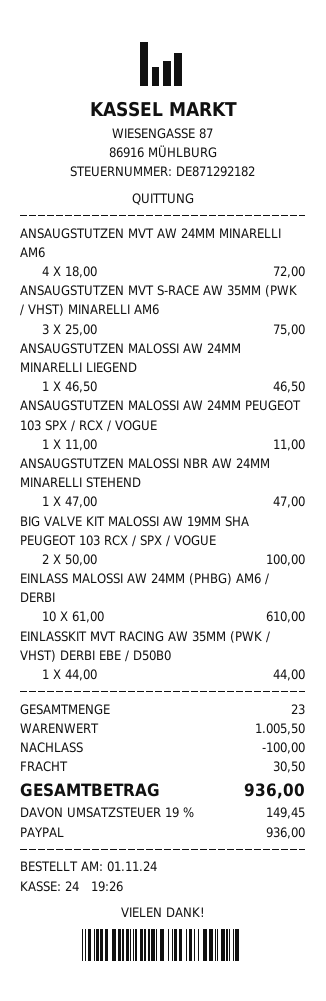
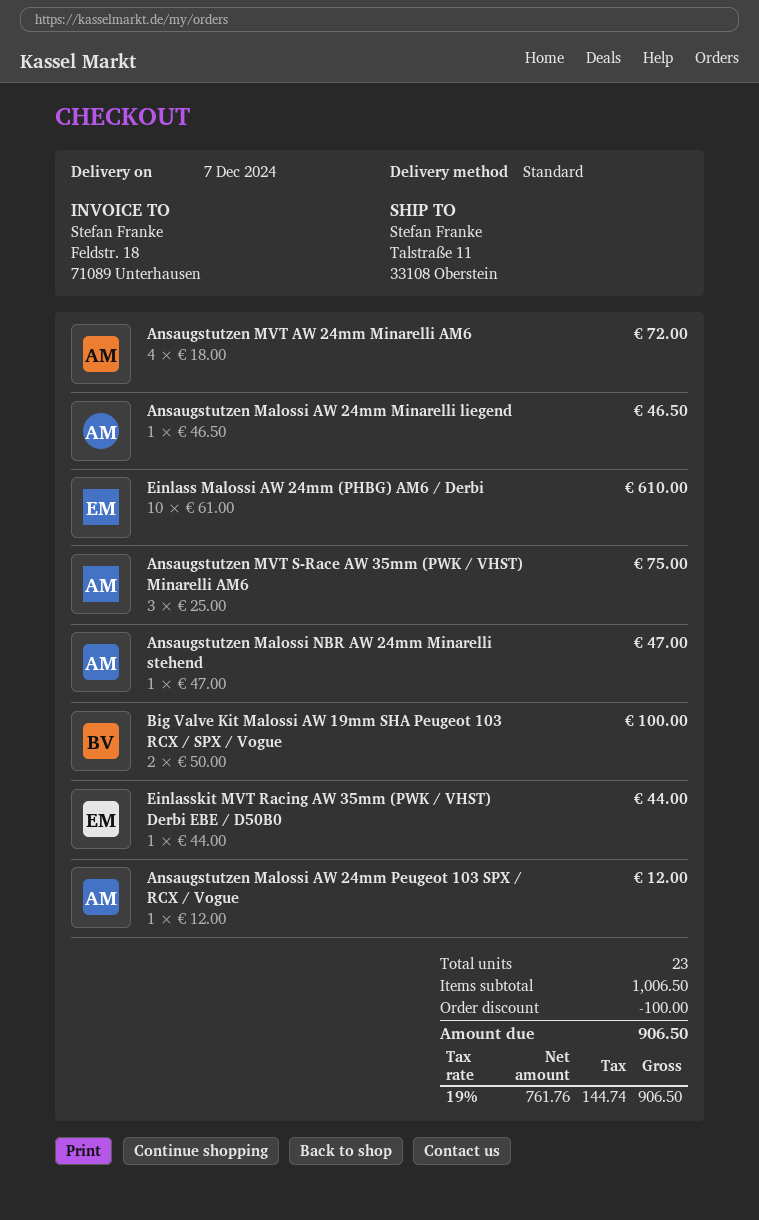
ANSAUGSTUTZEN MALOSSI AW 24MM PEUGEOT 103 SPX / RCX / VOGUE: 1 x 11.00 = 11.00 -> 1 x 12.00 = 12.00
subtotal: 1005.50 -> 1006.50
shipping: 30.50 -> none
tax: 19% = 149.45 -> 19% = 144.74
total: 936.00 -> 906.50

